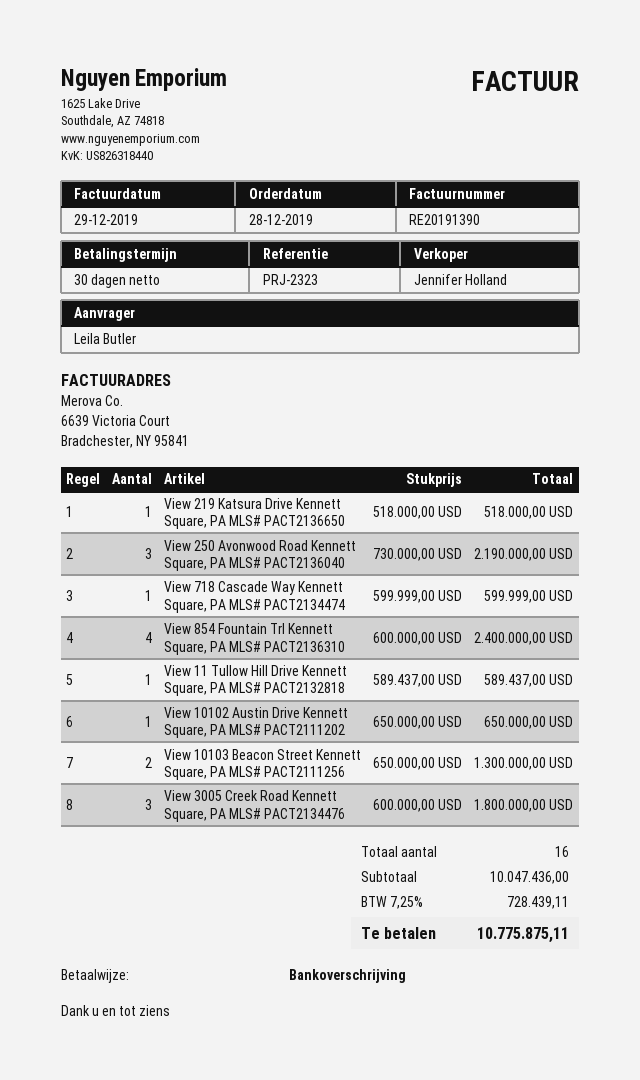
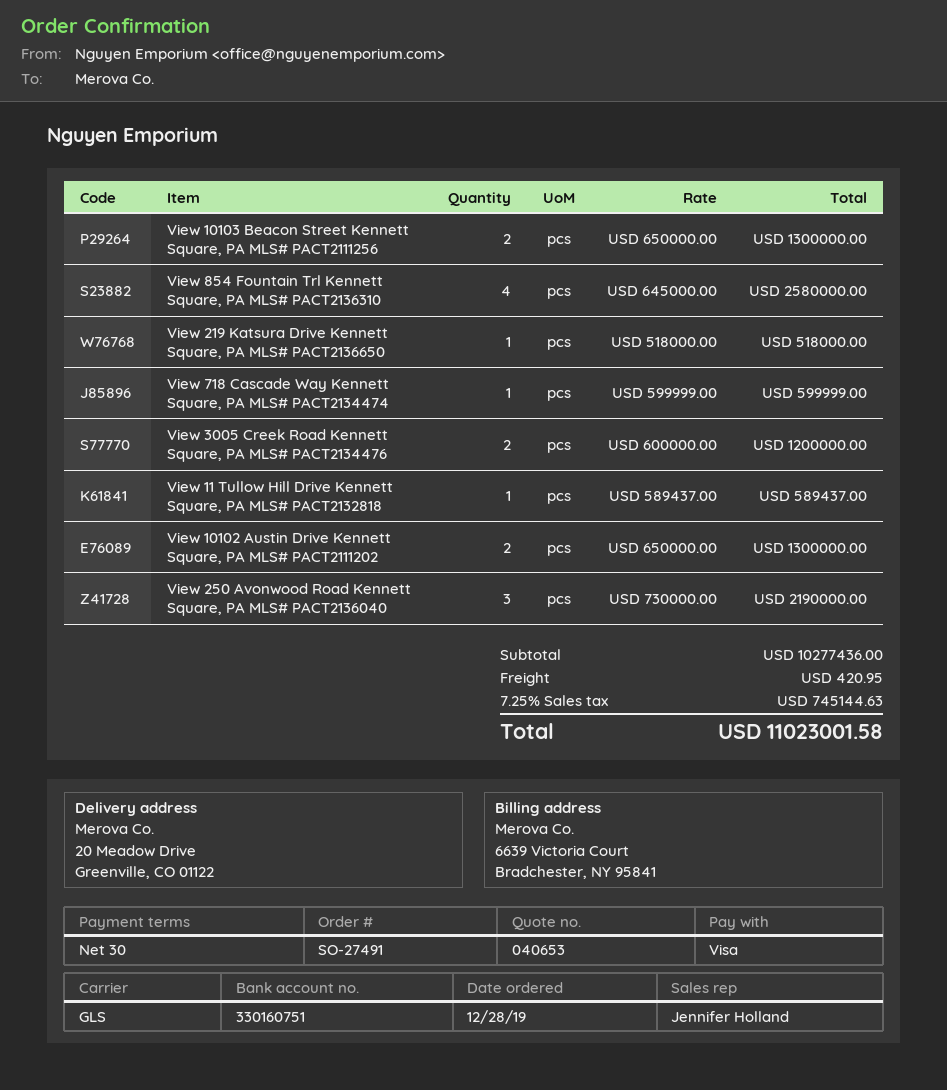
payment method: bank transfer -> Visa
View 854 Fountain Trl Kennett Square, PA MLS# PACT2136310: 4 x 600000.00 = 2400000.00 -> 4 x 645000.00 = 2580000.00
View 10102 Austin Drive Kennett Square, PA MLS# PACT2111202: 1 x 650000.00 = 650000.00 -> 2 x 650000.00 = 1300000.00
View 3005 Creek Road Kennett Square, PA MLS# PACT2134476: 3 x 600000.00 = 1800000.00 -> 2 x 600000.00 = 1200000.00
subtotal: 10047436.00 -> 10277436.00
shipping: none -> 420.95
tax: 7.25% = 728439.11 -> 7.25% = 745144.63
total: 10775875.11 -> 11023001.58

